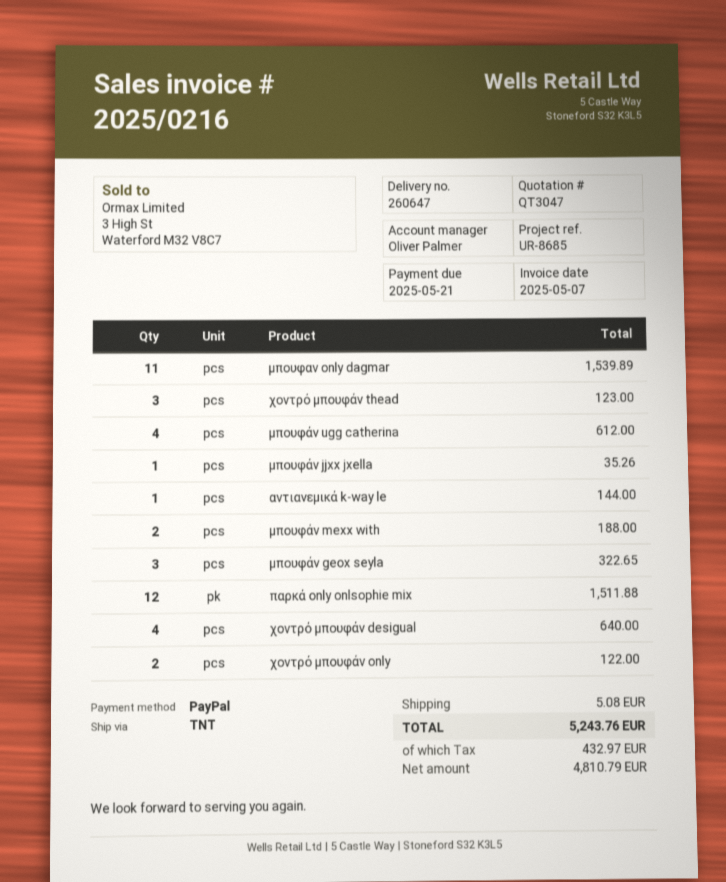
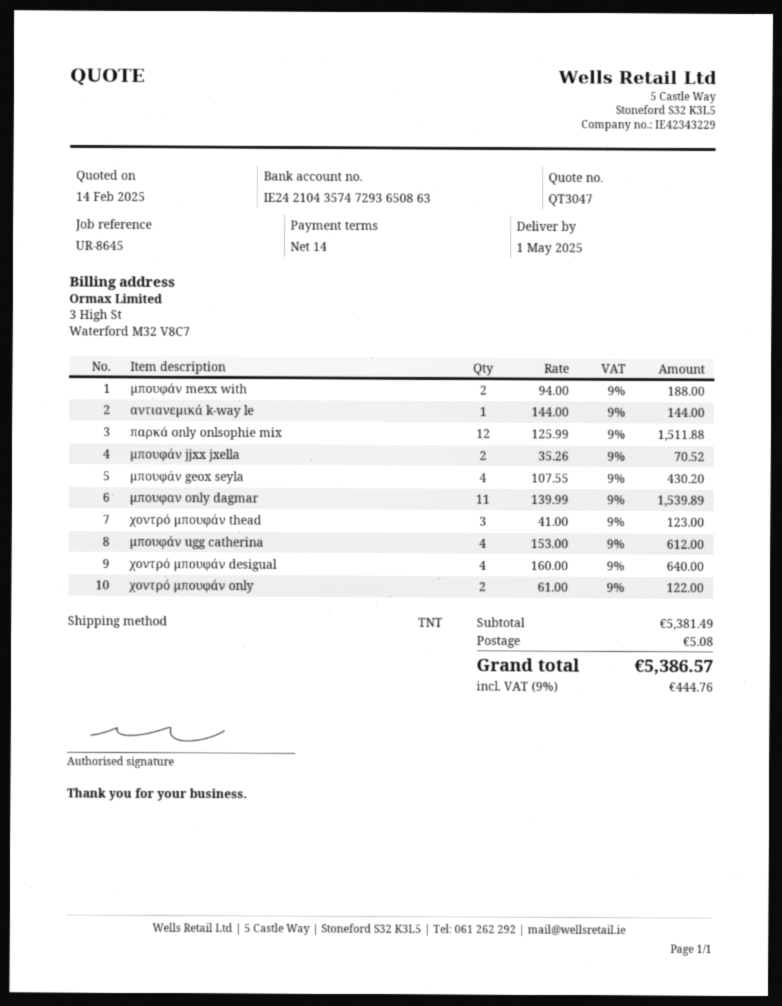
reference: UR-8685 -> UR-8645
μπουφάν jjxx jxella: 1 for 35.26 -> 2 for 70.52
μπουφάν geox seyla: 3 for 322.65 -> 4 for 430.20
tax: 432.97 -> 444.76
total: 5243.76 -> 5386.57

